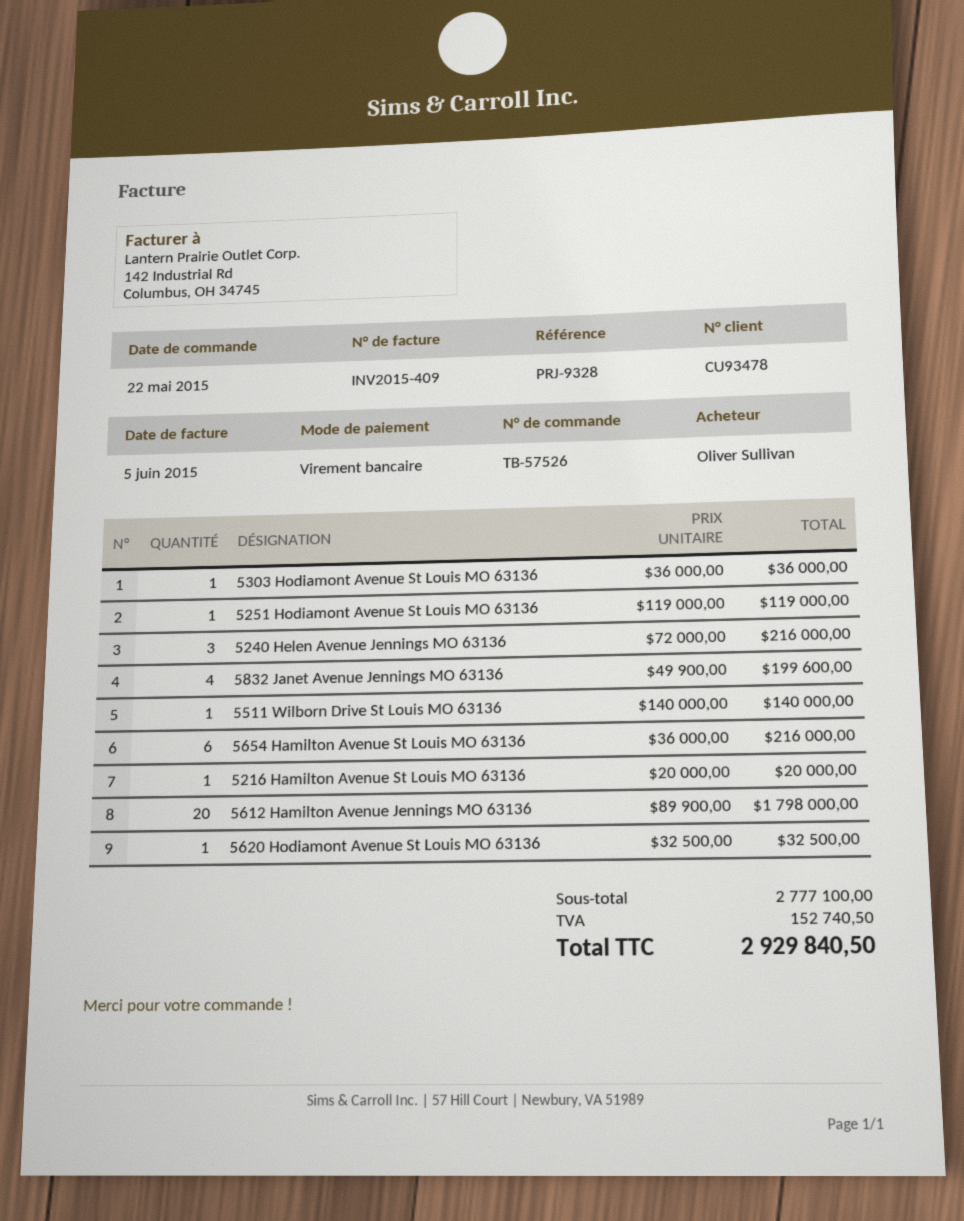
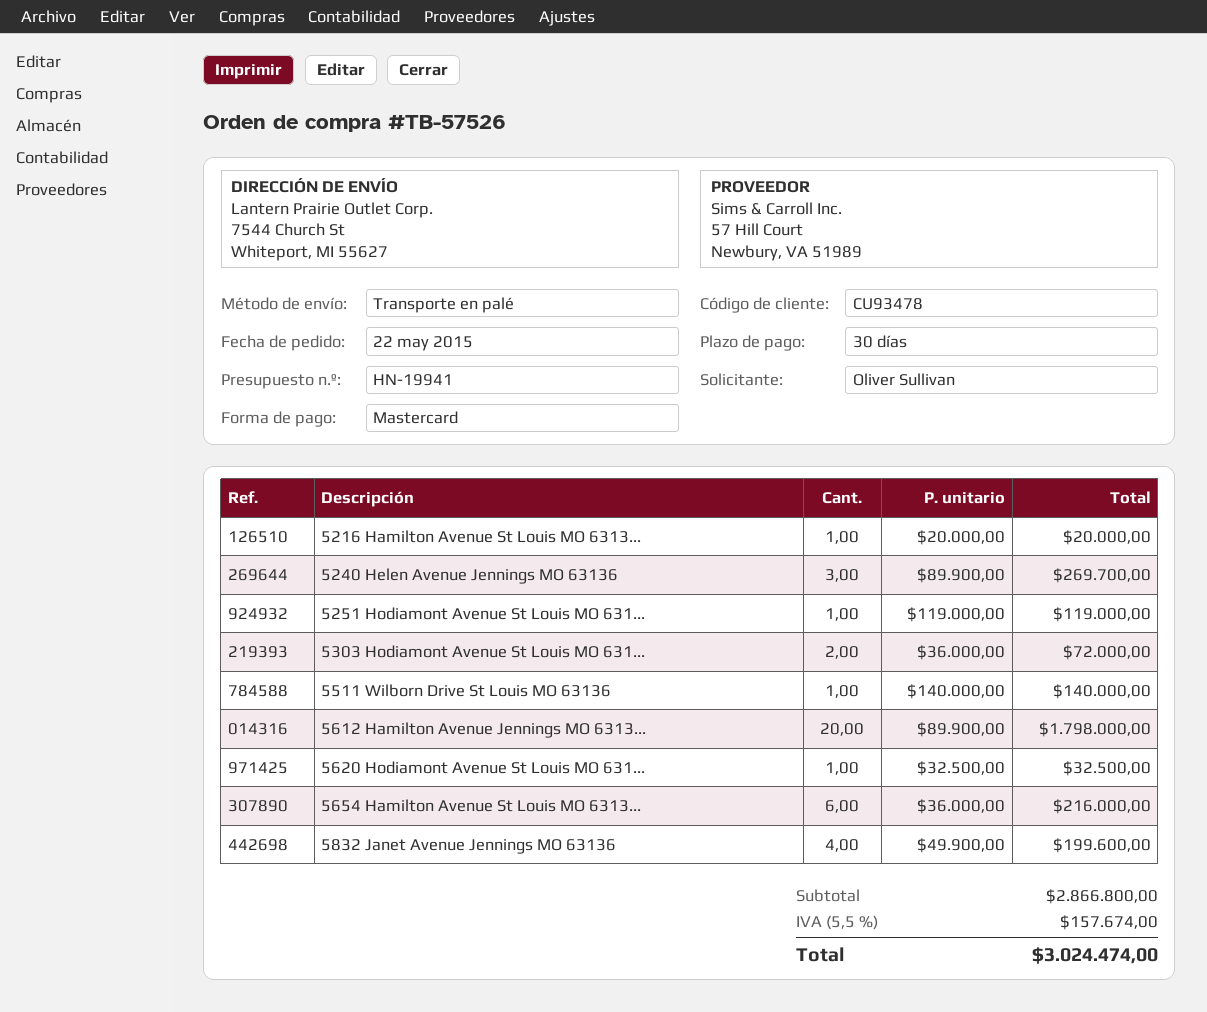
payment method: bank transfer -> Mastercard
5303 Hodiamont Avenue St Louis MO 63136: 1 x 36000.00 = 36000.00 -> 2 x 36000.00 = 72000.00
5240 Helen Avenue Jennings MO 63136: 3 x 72000.00 = 216000.00 -> 3 x 89900.00 = 269700.00
subtotal: 2777100.00 -> 2866800.00
tax: 152740.50 -> 157674.00
total: 2929840.50 -> 3024474.00

